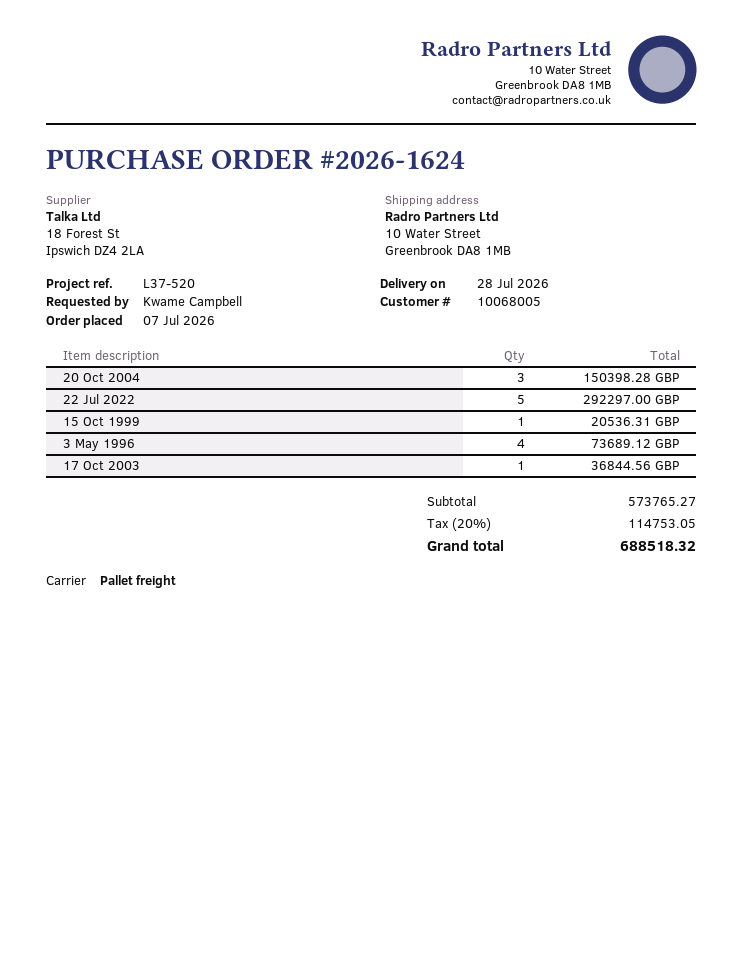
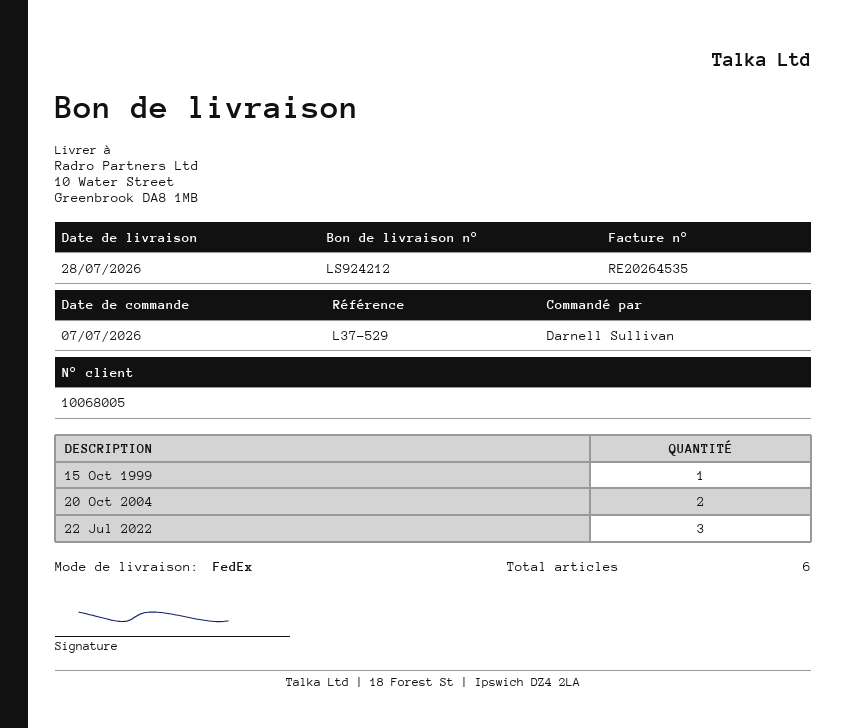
reference: L37-520 -> L37-529
ordered by: Kwame Campbell -> Darnell Sullivan
shipping method: pallet freight -> FedEx
20 Oct 2004: 3 -> 2
22 Jul 2022: 5 -> 3
3 May 1996: 4 -> none
17 Oct 2003: 1 -> none

